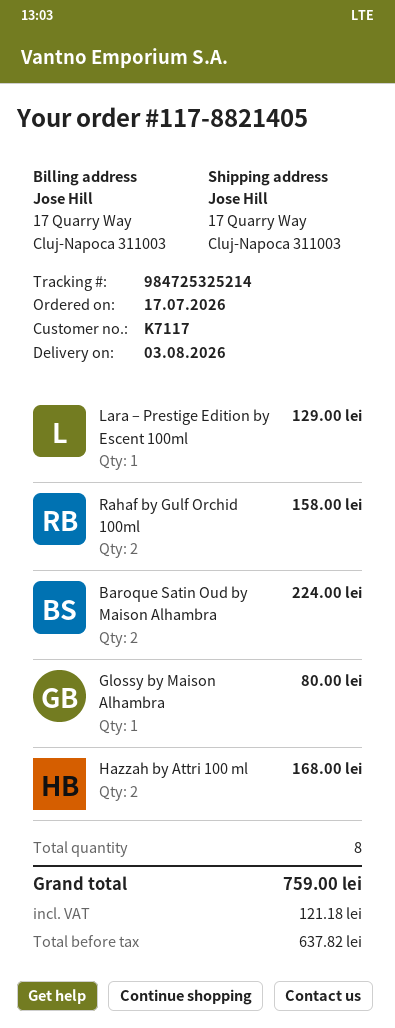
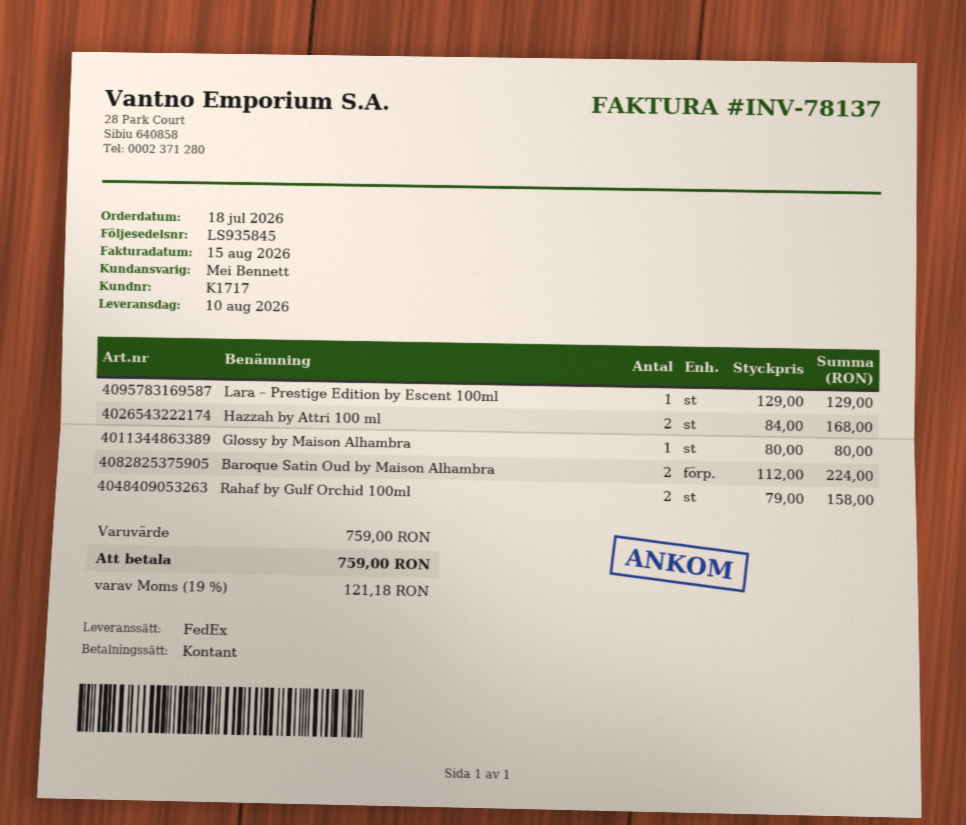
order date: 2026-07-17 -> 2026-07-18
delivery date: 2026-08-03 -> 2026-08-10
customer number: K7117 -> K1717

